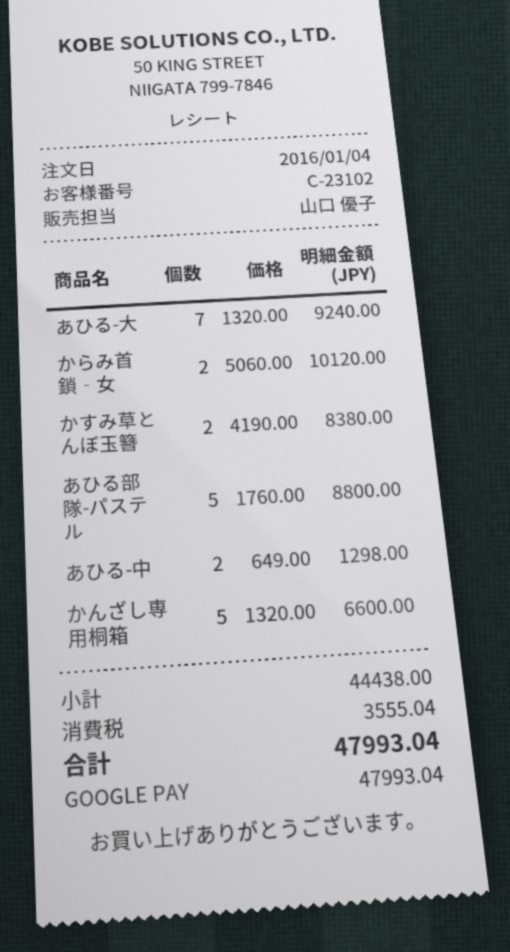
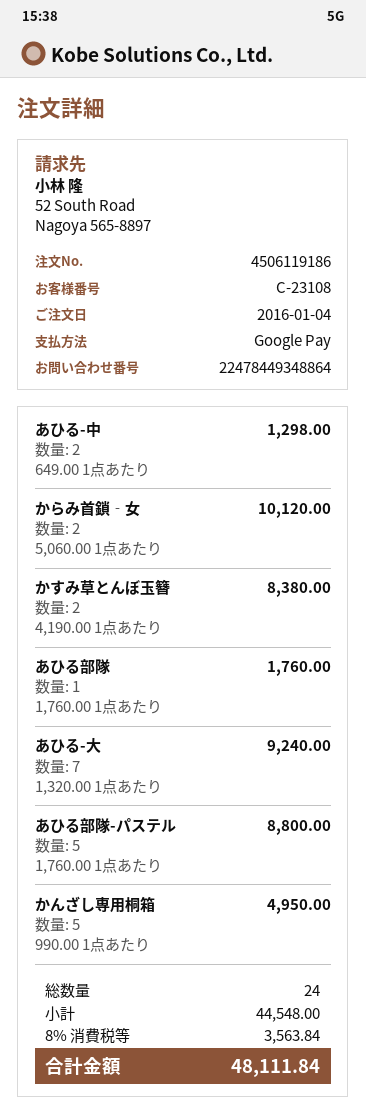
customer number: C-23102 -> C-23108
かんざし専用桐箱: 5 x 1320.00 = 6600.00 -> 5 x 990.00 = 4950.00
あひる部隊: none -> 1 x 1760.00 = 1760.00
subtotal: 44438.00 -> 44548.00
tax: 3555.04 -> 3563.84
total: 47993.04 -> 48111.84

